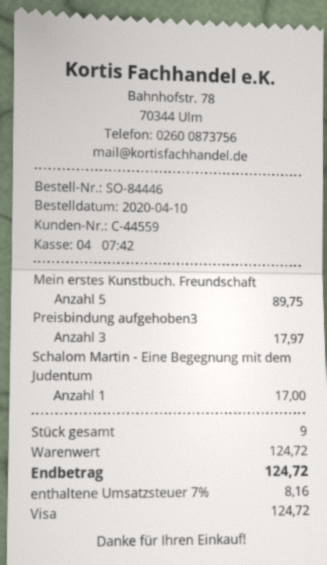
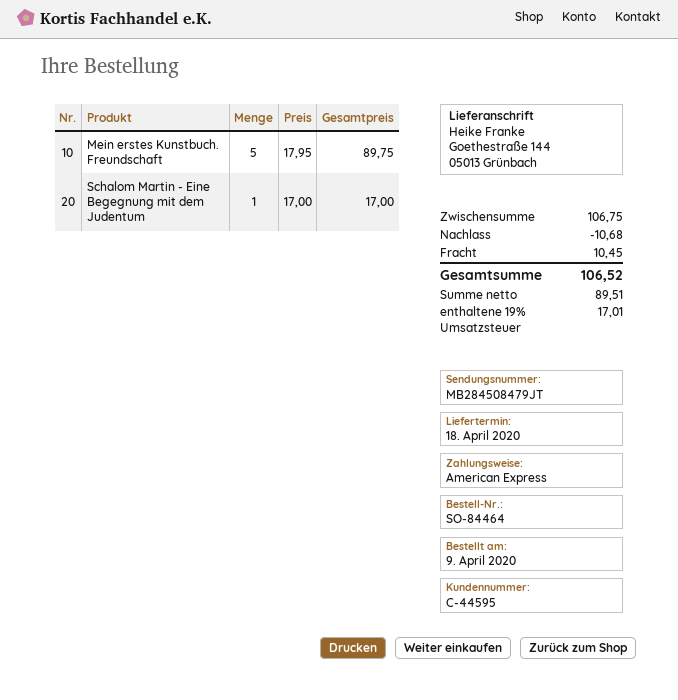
order number: SO-84446 -> SO-84464
order date: 2020-04-10 -> 2020-04-09
customer number: C-44559 -> C-44595
payment method: Visa -> American Express
Preisbindung aufgehoben3: 3 for 17.97 -> none
subtotal: 124.72 -> 106.75
discount: none -> 10.68
shipping: none -> 10.45
tax: 7% = 8.16 -> 19% = 17.01
total: 124.72 -> 106.52

